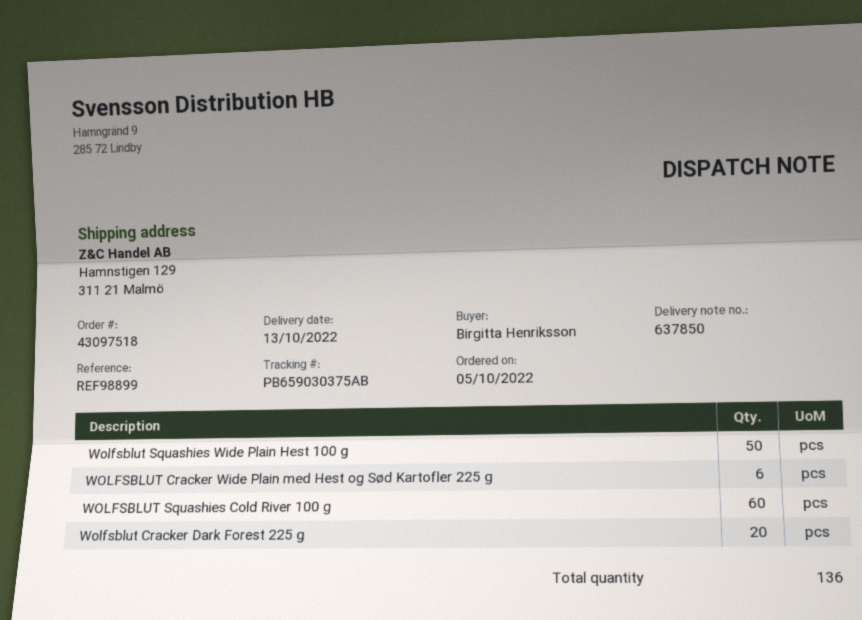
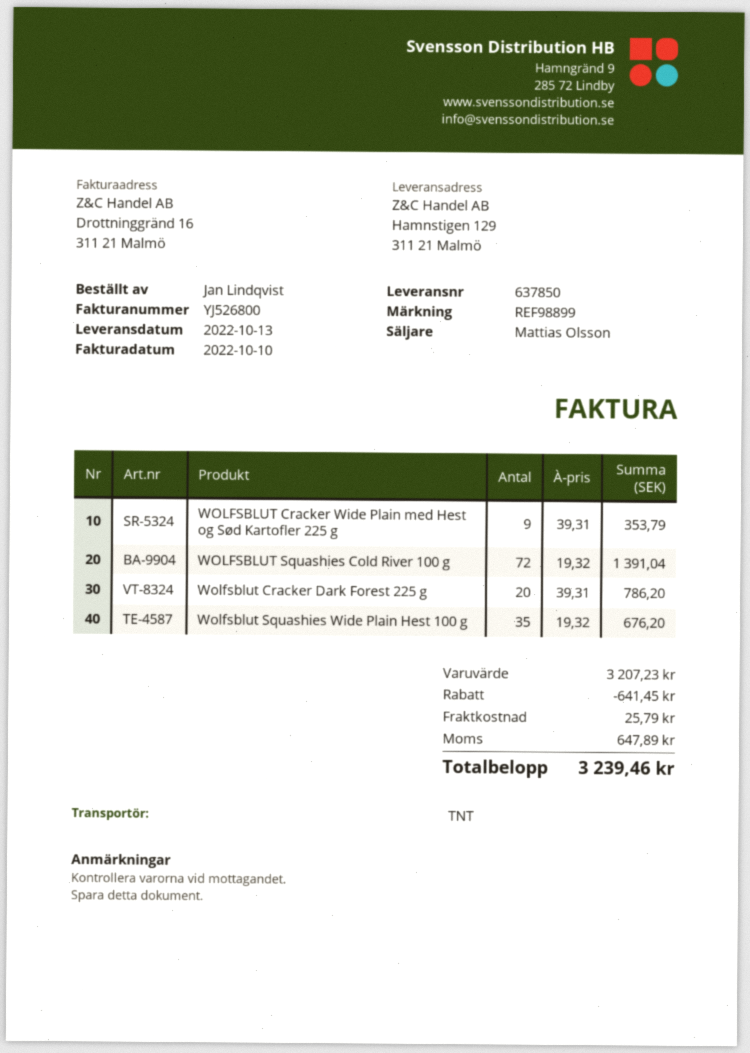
ordered by: Birgitta Henriksson -> Jan Lindqvist
Wolfsblut Squashies Wide Plain Hest 100 g: 50 -> 35
WOLFSBLUT Cracker Wide Plain med Hest og Sød Kartofler 225 g: 6 -> 9
WOLFSBLUT Squashies Cold River 100 g: 60 -> 72

